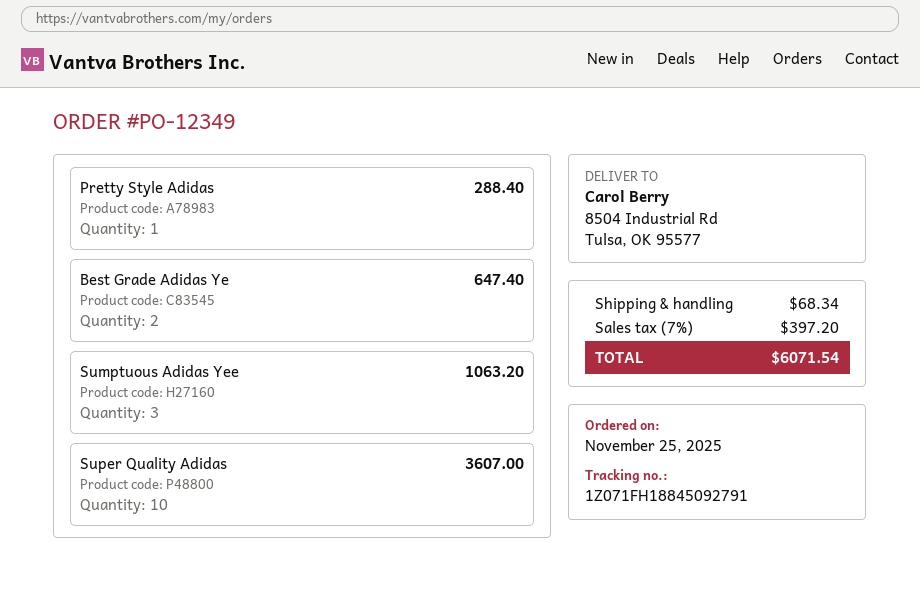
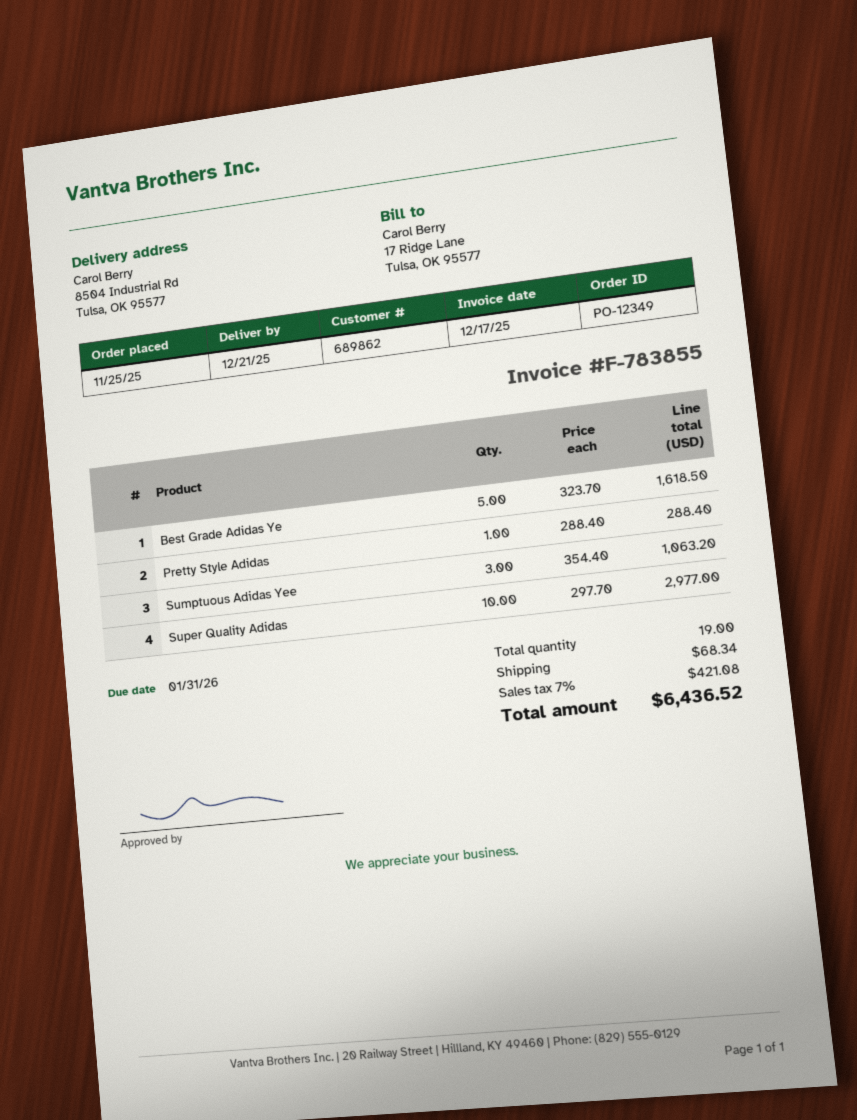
Best Grade Adidas Ye: 2 for 647.40 -> 5 for 1618.50
Super Quality Adidas: 10 for 3607.00 -> 10 for 2977.00
tax: 7% = 397.20 -> 7% = 421.08
total: 6071.54 -> 6436.52

